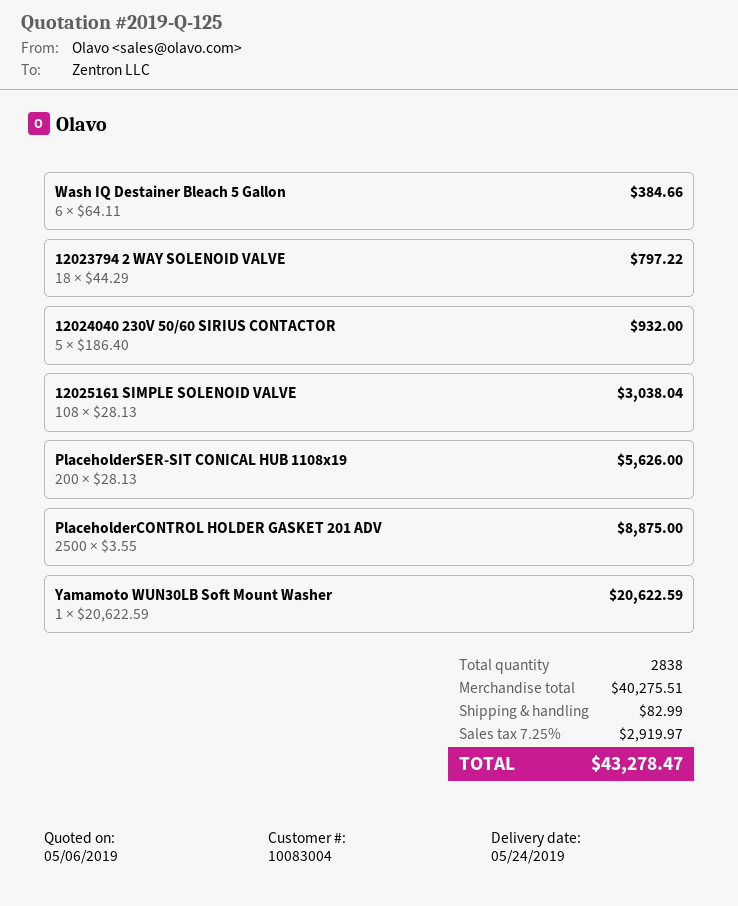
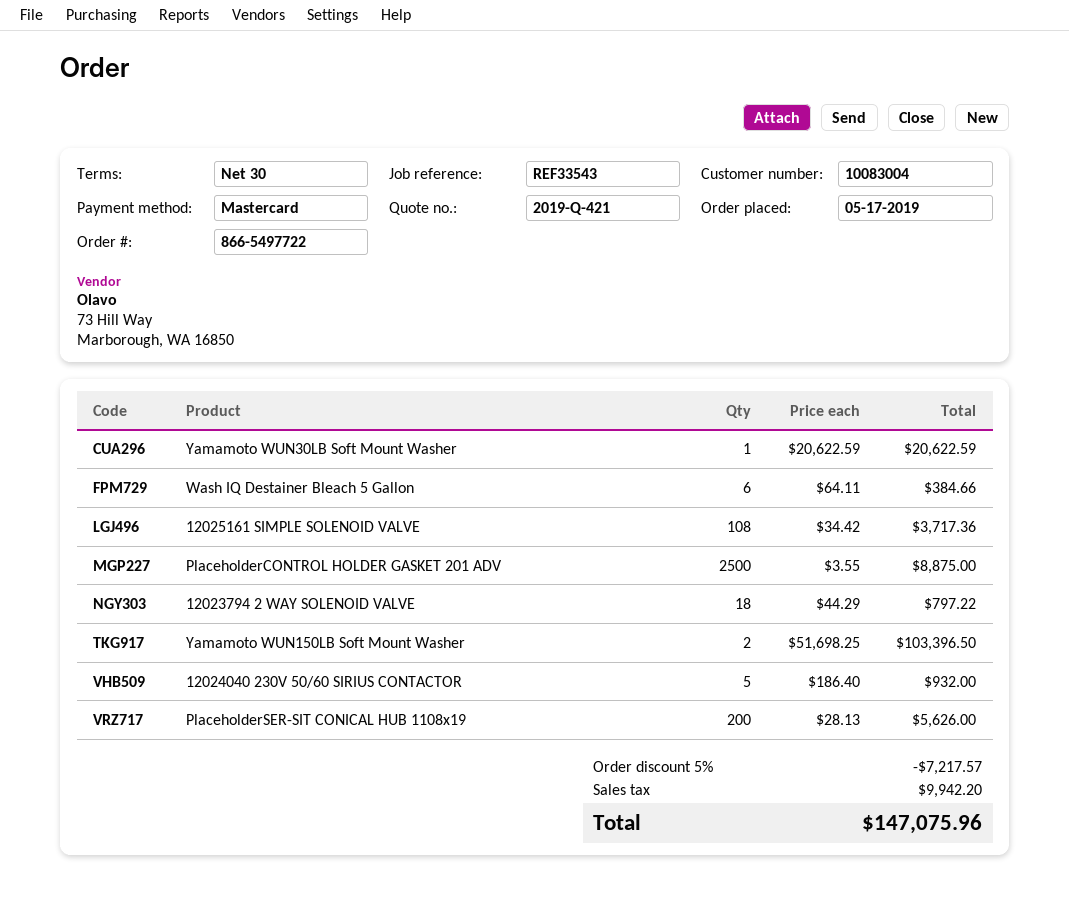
quote number: 2019-Q-125 -> 2019-Q-421
12025161 SIMPLE SOLENOID VALVE: 108 x 28.13 = 3038.04 -> 108 x 34.42 = 3717.36
Yamamoto WUN150LB Soft Mount Washer: none -> 2 x 51698.25 = 103396.50
discount: none -> 5% = 7217.57
shipping: 82.99 -> none
tax: 2919.97 -> 9942.20
total: 43278.47 -> 147075.96

